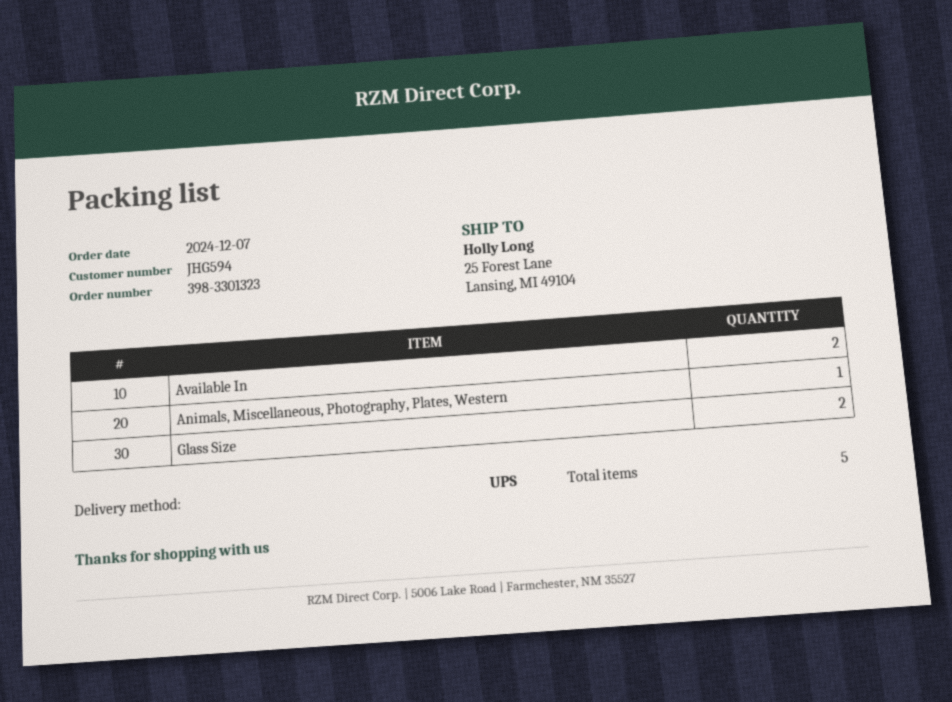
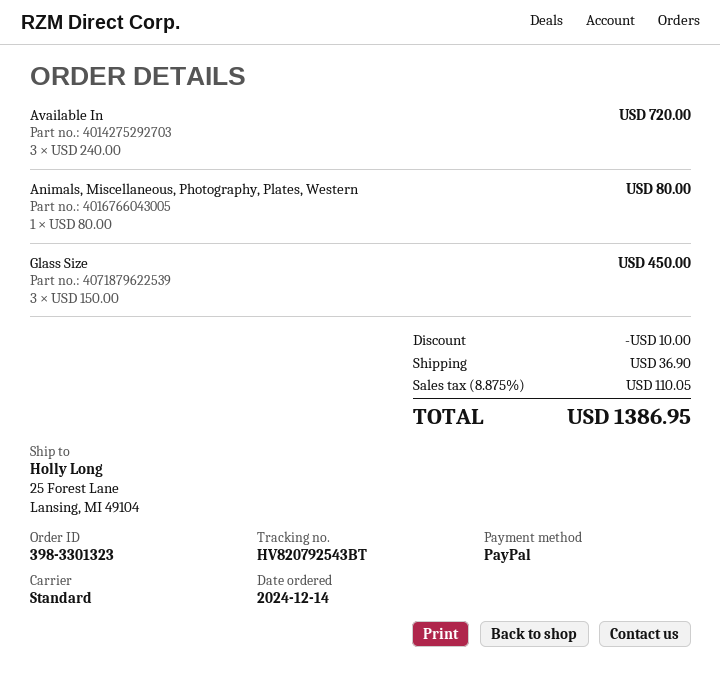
order date: 2024-12-07 -> 2024-12-14
shipping method: UPS -> standard
Available In: 2 -> 3
Glass Size: 2 -> 3

